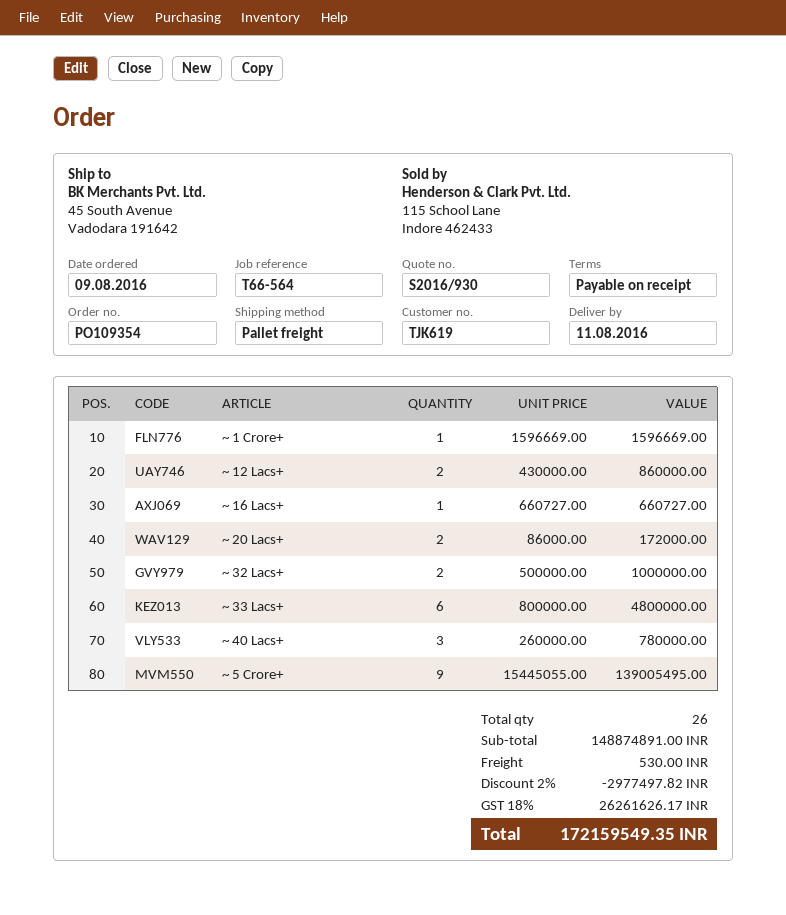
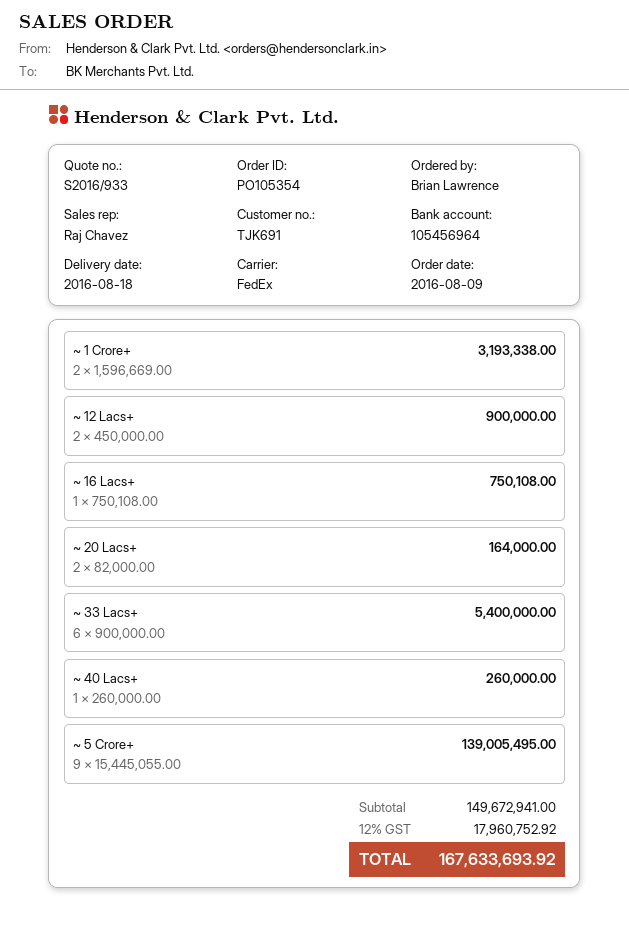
quote number: S2016/930 -> S2016/933
order number: PO109354 -> PO105354
delivery date: 2016-08-11 -> 2016-08-18
customer number: TJK619 -> TJK691
shipping method: pallet freight -> FedEx
~ 1 Crore+: 1 x 1596669.00 = 1596669.00 -> 2 x 1596669.00 = 3193338.00
~ 12 Lacs+: 2 x 430000.00 = 860000.00 -> 2 x 450000.00 = 900000.00
~ 16 Lacs+: 1 x 660727.00 = 660727.00 -> 1 x 750108.00 = 750108.00
~ 20 Lacs+: 2 x 86000.00 = 172000.00 -> 2 x 82000.00 = 164000.00
~ 32 Lacs+: 2 x 500000.00 = 1000000.00 -> none
~ 33 Lacs+: 6 x 800000.00 = 4800000.00 -> 6 x 900000.00 = 5400000.00
~ 40 Lacs+: 3 x 260000.00 = 780000.00 -> 1 x 260000.00 = 260000.00
subtotal: 148874891.00 -> 149672941.00
discount: 2% = 2977497.82 -> none
shipping: 530.00 -> none
tax: 18% = 26261626.17 -> 12% = 17960752.92
total: 172159549.35 -> 167633693.92

